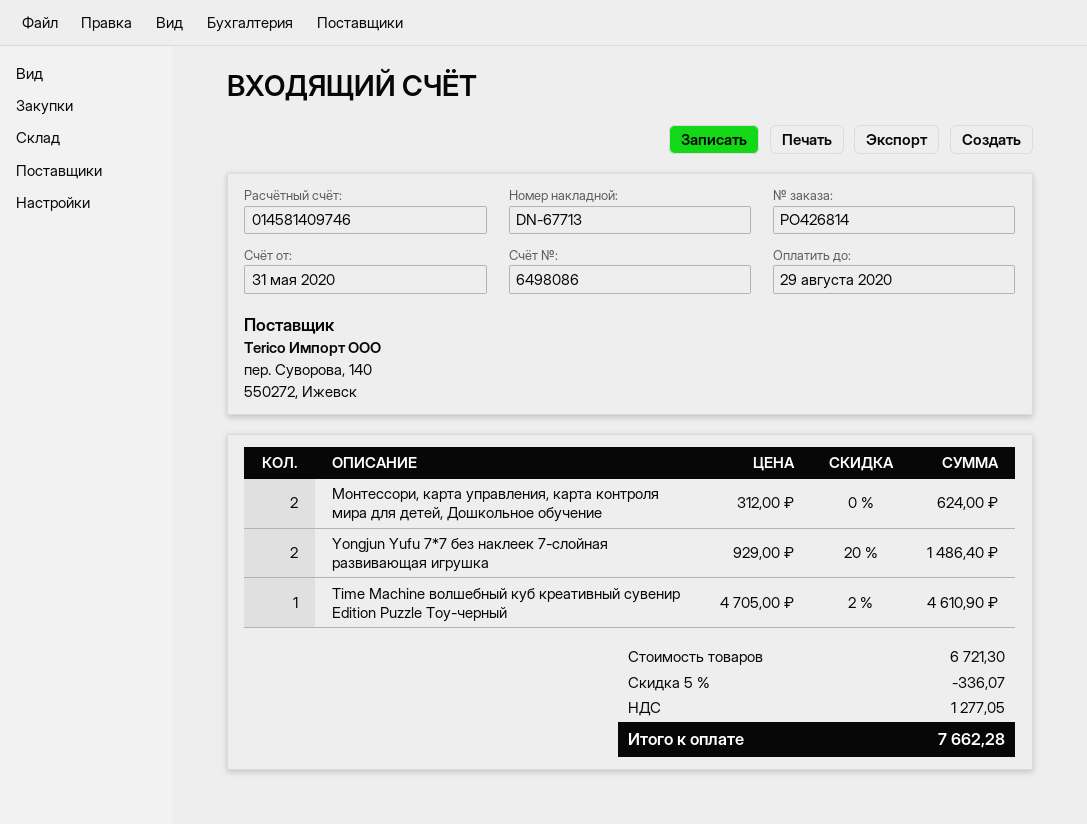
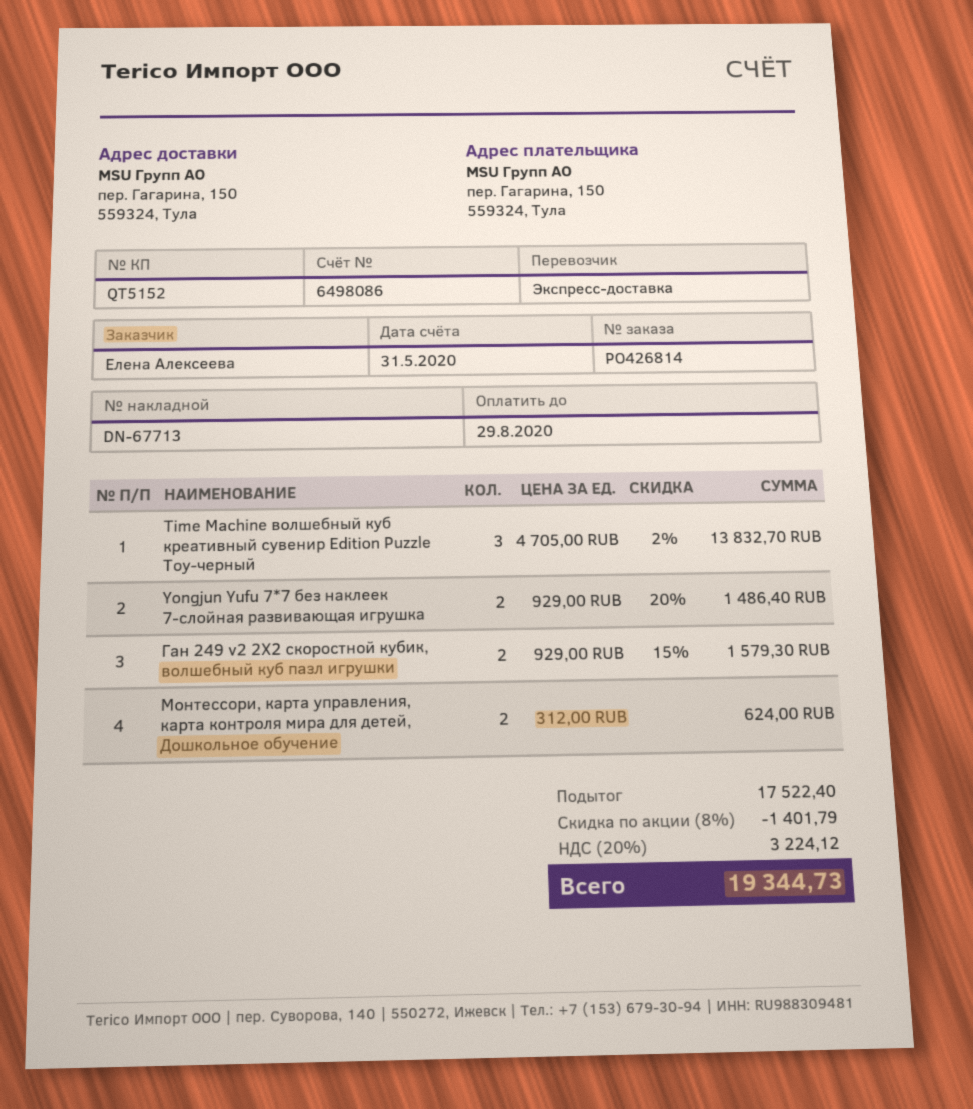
Time Machine волшебный куб креативный сувенир Edition Puzzle Toy-черный: 1 x 4705.00 - 2% = 4610.90 -> 3 x 4705.00 - 2% = 13832.70
Ган 249 v2 2X2 скоростной кубик, волшебный куб пазл игрушки: none -> 2 x 929.00 - 15% = 1579.30
subtotal: 6721.30 -> 17522.40
discount: 5% = 336.07 -> 8% = 1401.79
tax: 1277.05 -> 3224.12
total: 7662.28 -> 19344.73

